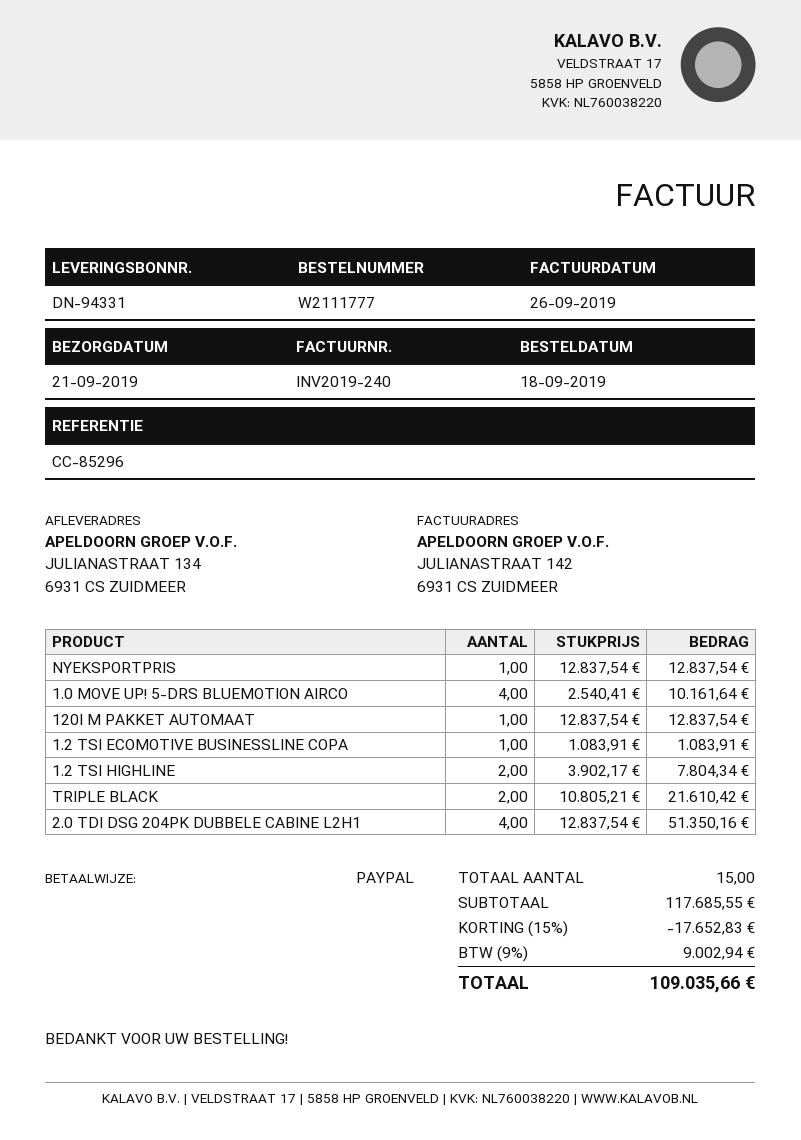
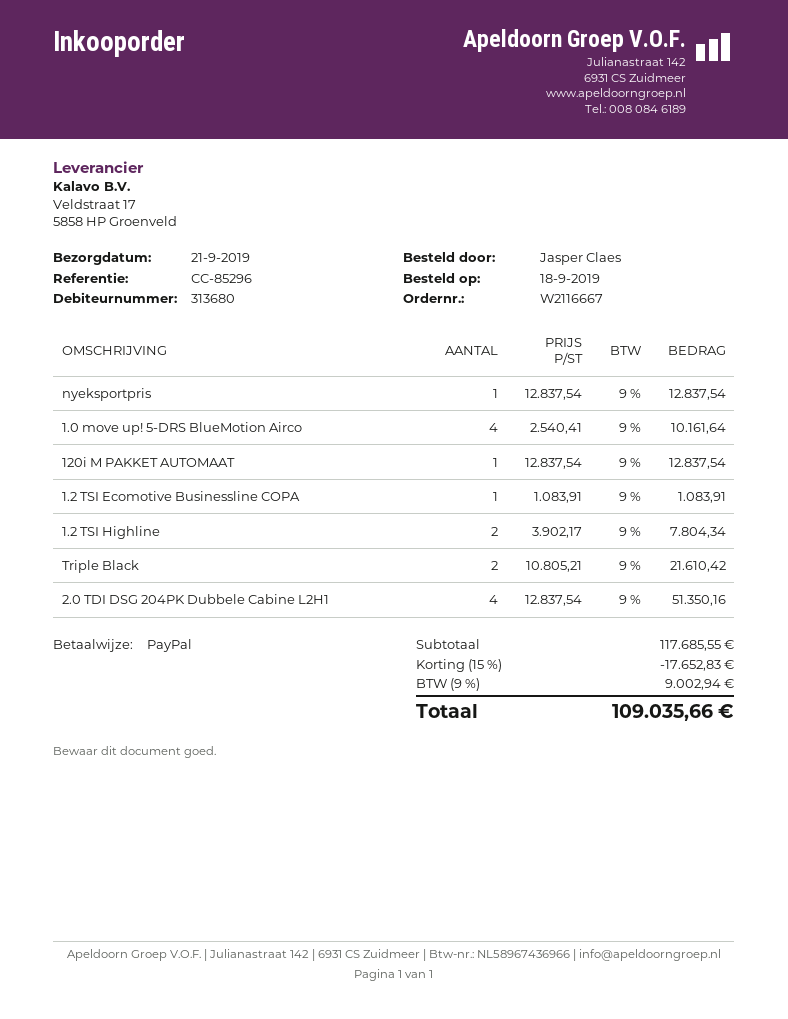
order number: W2111777 -> W2116667

